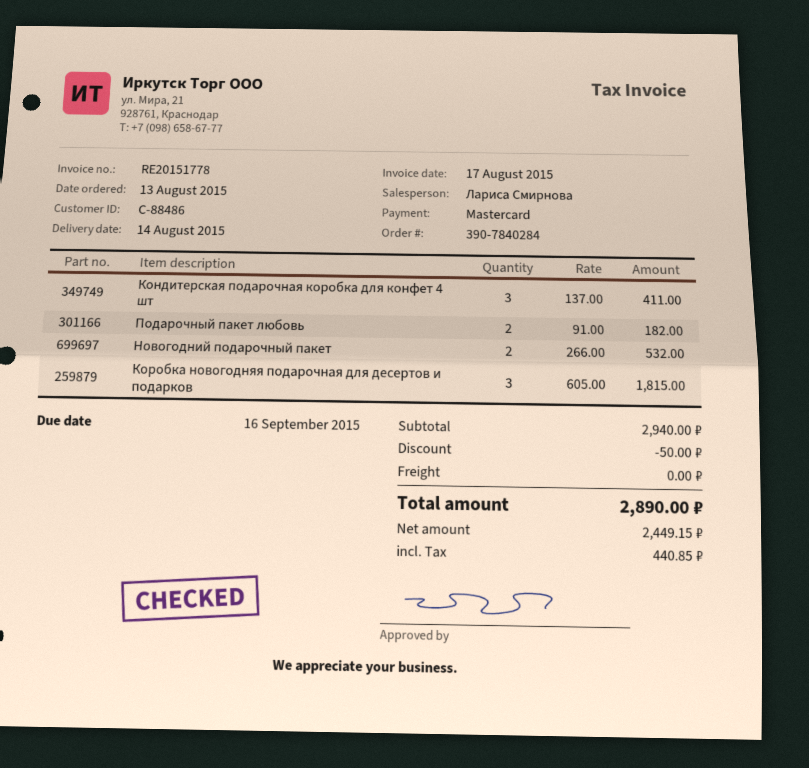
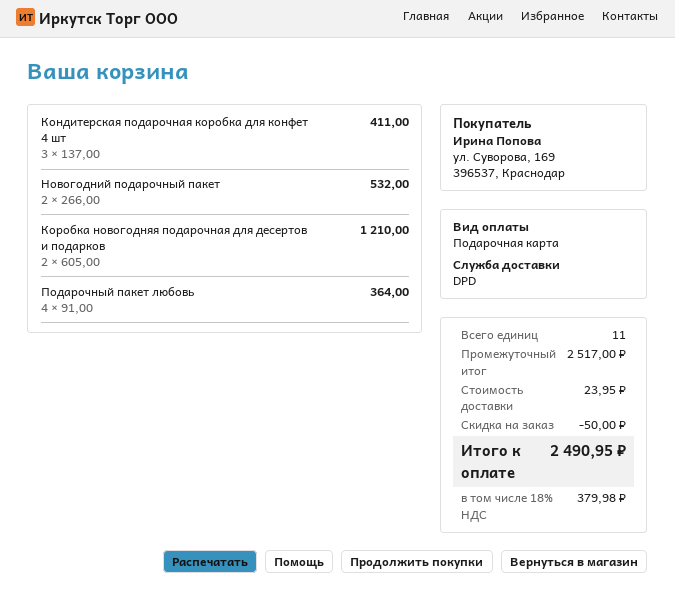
payment method: Mastercard -> gift card
Подарочный пакет любовь: 2 x 91.00 = 182.00 -> 4 x 91.00 = 364.00
Коробка новогодняя подарочная для десертов и подарков: 3 x 605.00 = 1815.00 -> 2 x 605.00 = 1210.00
subtotal: 2940.00 -> 2517.00
shipping: 0.00 -> 23.95
tax: 440.85 -> 379.98
total: 2890.00 -> 2490.95

